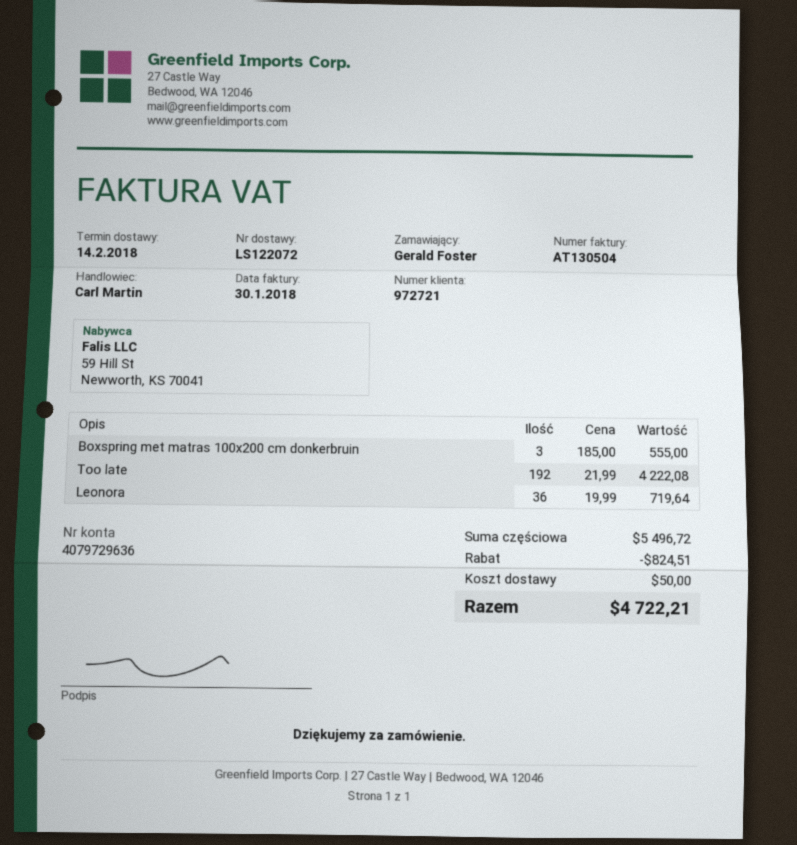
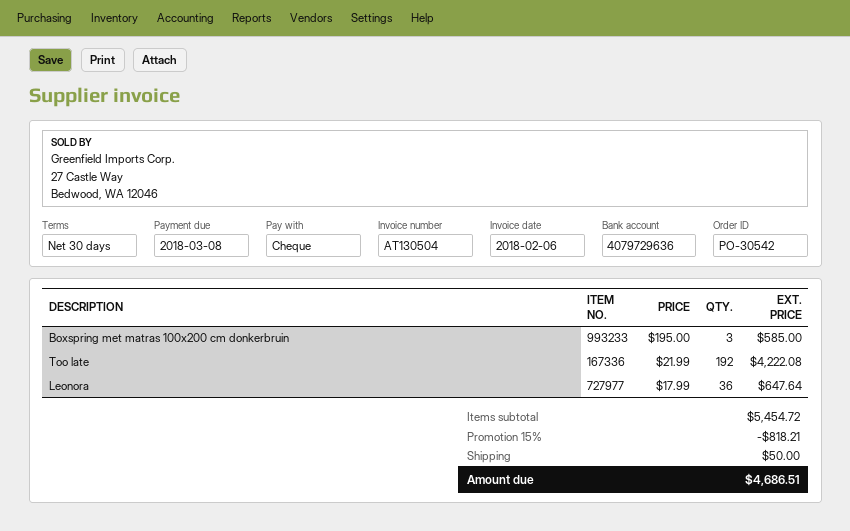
invoice date: 2018-01-30 -> 2018-02-06
Boxspring met matras 100x200 cm donkerbruin: 3 x 185.00 = 555.00 -> 3 x 195.00 = 585.00
Leonora: 36 x 19.99 = 719.64 -> 36 x 17.99 = 647.64
subtotal: 5496.72 -> 5454.72
discount: 824.51 -> 818.21
total: 4722.21 -> 4686.51

